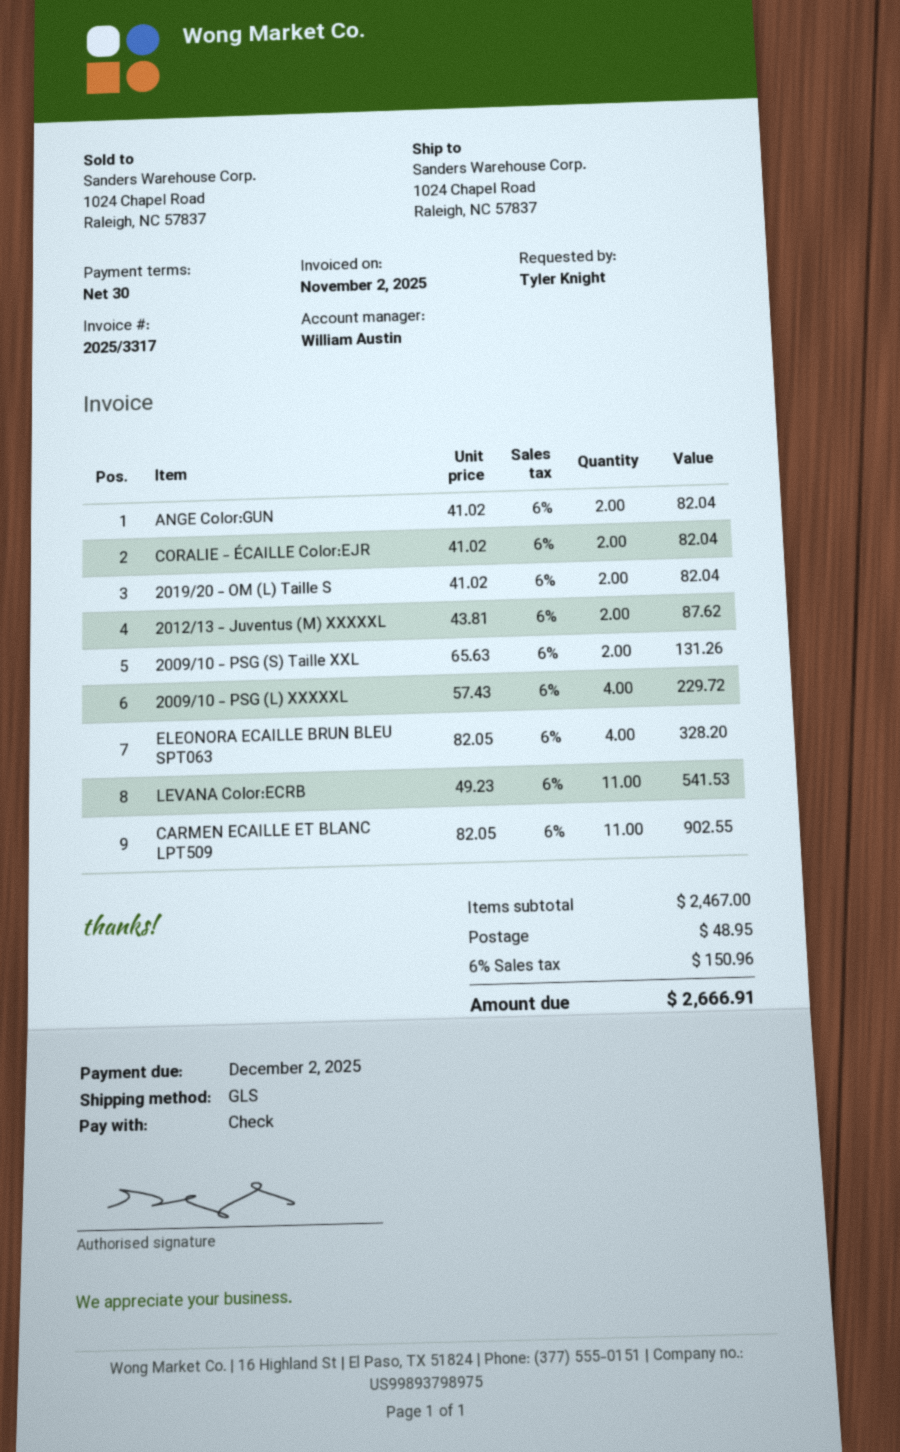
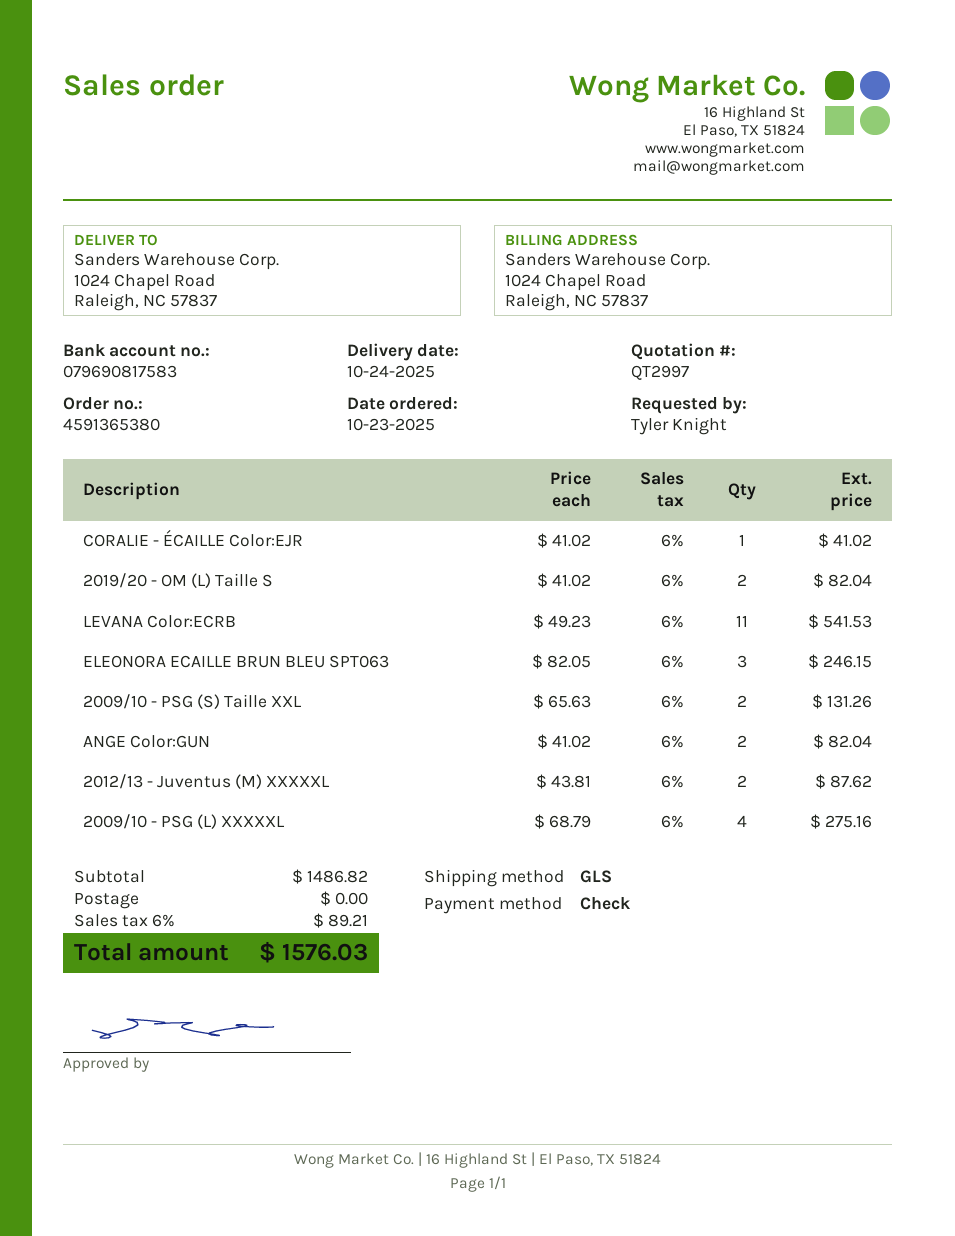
CORALIE - ÉCAILLE Color:EJR: 2 x 41.02 = 82.04 -> 1 x 41.02 = 41.02
2009/10 - PSG (L) XXXXXL: 4 x 57.43 = 229.72 -> 4 x 68.79 = 275.16
ELEONORA ECAILLE BRUN BLEU SPT063: 4 x 82.05 = 328.20 -> 3 x 82.05 = 246.15
CARMEN ECAILLE ET BLANC LPT509: 11 x 82.05 = 902.55 -> none
subtotal: 2467.00 -> 1486.82
shipping: 48.95 -> 0.00
tax: 6% = 150.96 -> 6% = 89.21
total: 2666.91 -> 1576.03

